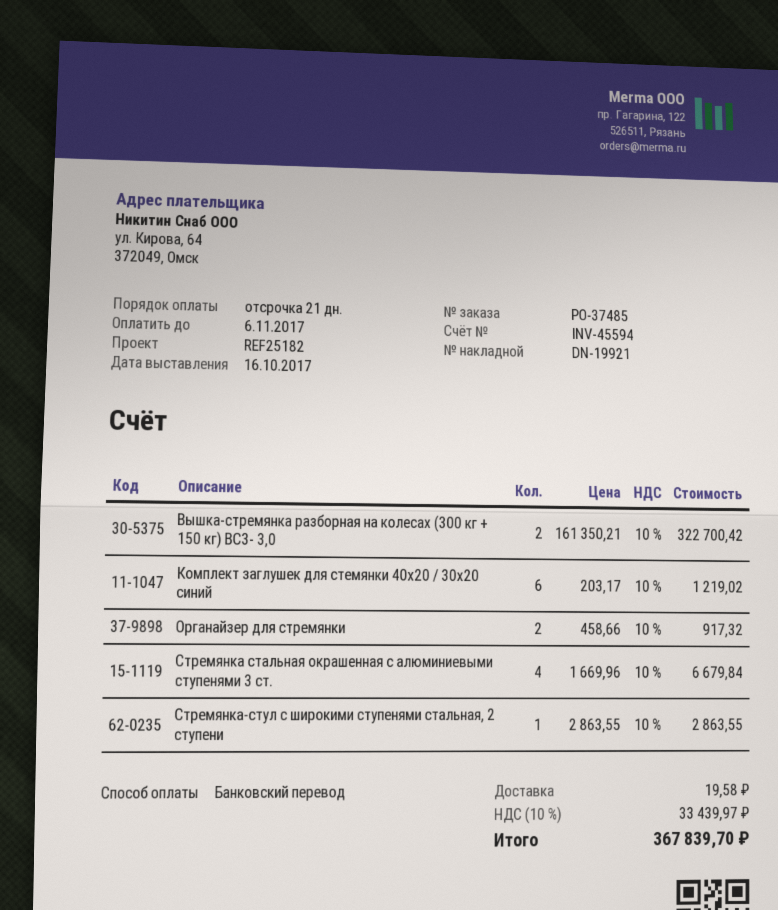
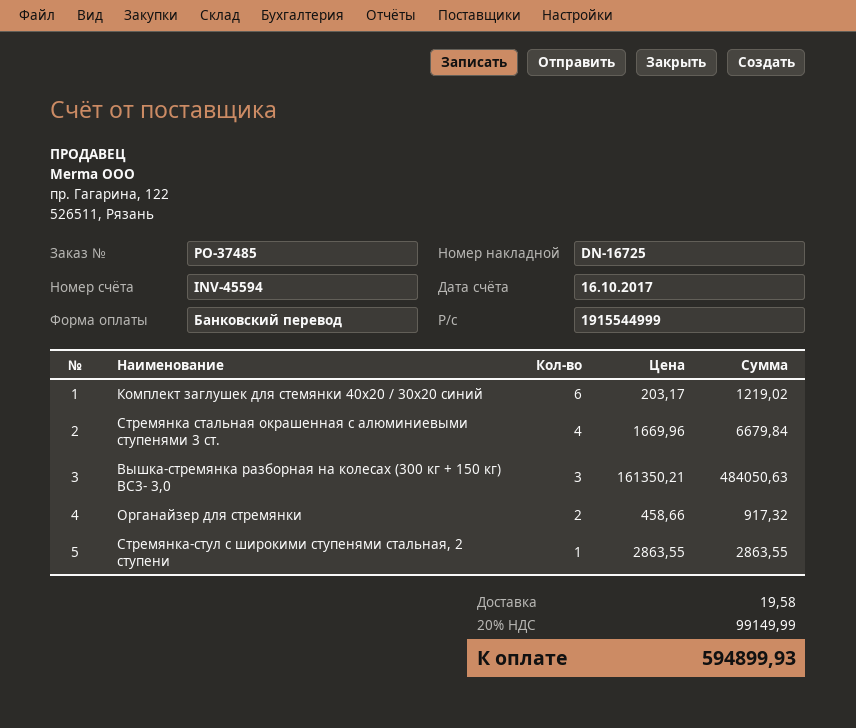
delivery note number: DN-19921 -> DN-16725
Вышка-стремянка разборная на колесах (300 кг + 150 кг) ВС3- 3,0: 2 x 161350.21 = 322700.42 -> 3 x 161350.21 = 484050.63
tax: 10% = 33439.97 -> 20% = 99149.99
total: 367839.70 -> 594899.93

